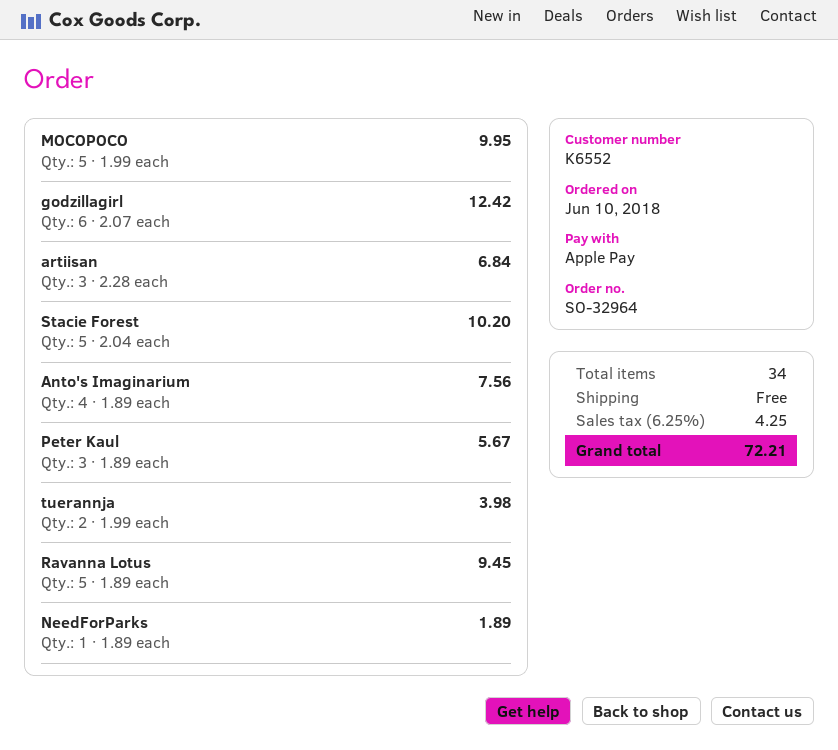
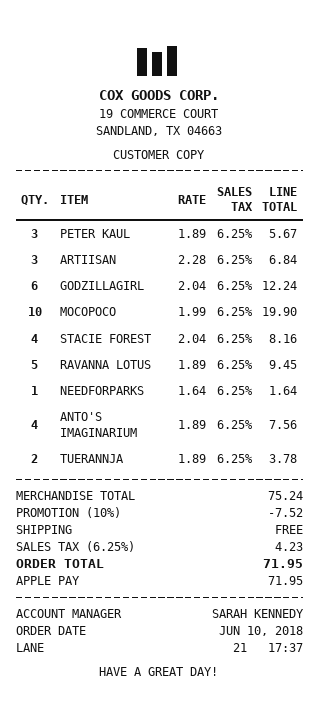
MOCOPOCO: 5 x 1.99 = 9.95 -> 10 x 1.99 = 19.90
godzillagirl: 6 x 2.07 = 12.42 -> 6 x 2.04 = 12.24
Stacie Forest: 5 x 2.04 = 10.20 -> 4 x 2.04 = 8.16
tuerannja: 2 x 1.99 = 3.98 -> 2 x 1.89 = 3.78
NeedForParks: 1 x 1.89 = 1.89 -> 1 x 1.64 = 1.64
discount: none -> 10% = 7.52
tax: 6.25% = 4.25 -> 6.25% = 4.23
total: 72.21 -> 71.95

